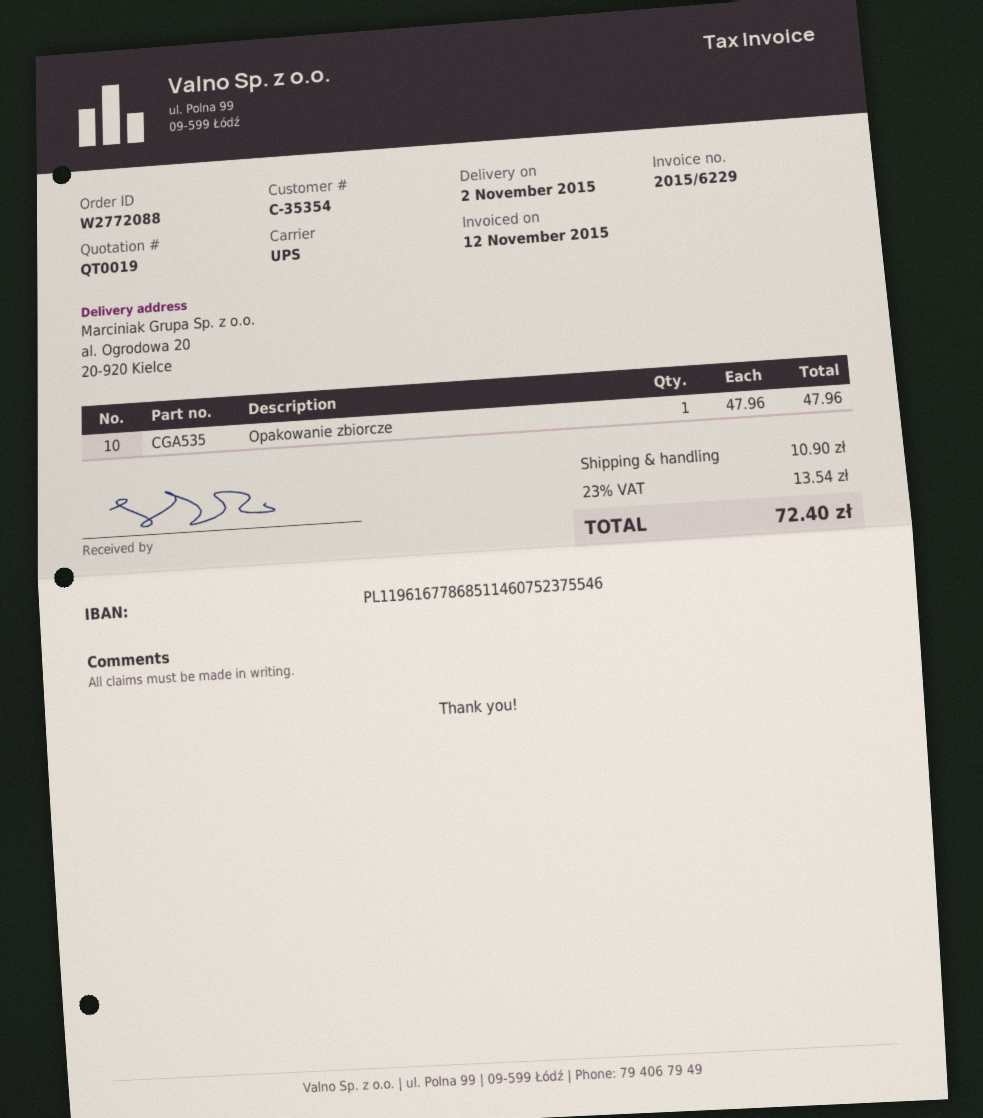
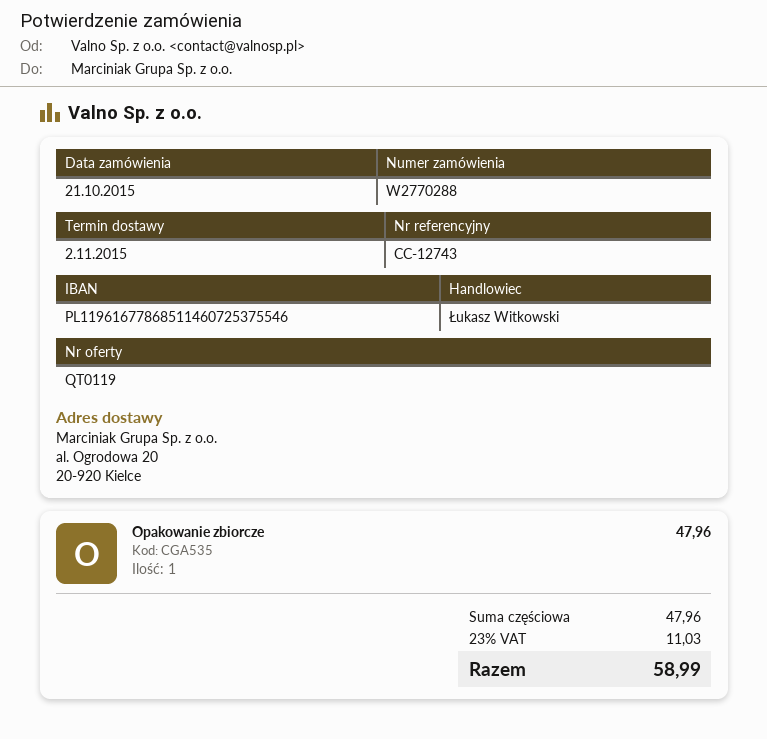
quote number: QT0019 -> QT0119
order number: W2772088 -> W2770288
bank account: PL11961677868511460752375546 -> PL11961677868511460725375546
shipping: 10.90 -> none
tax: 23% = 13.54 -> 23% = 11.03
total: 72.40 -> 58.99

